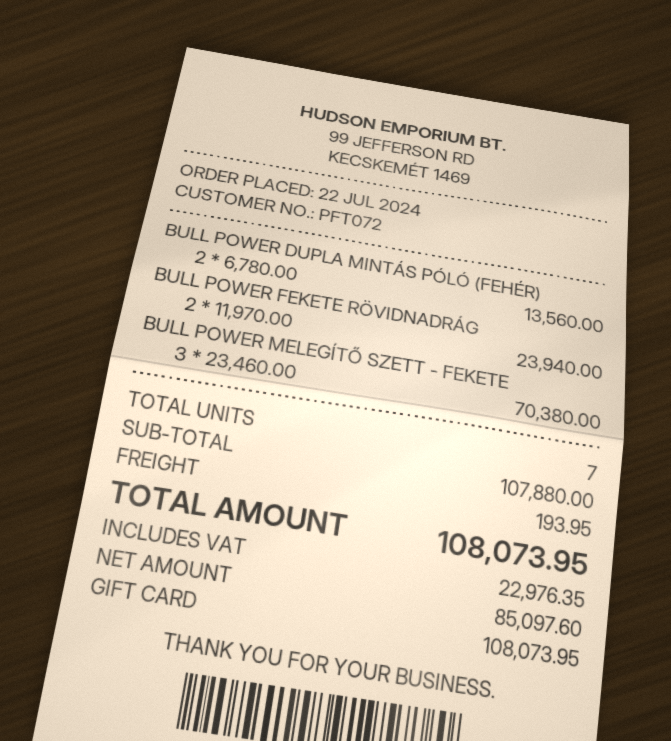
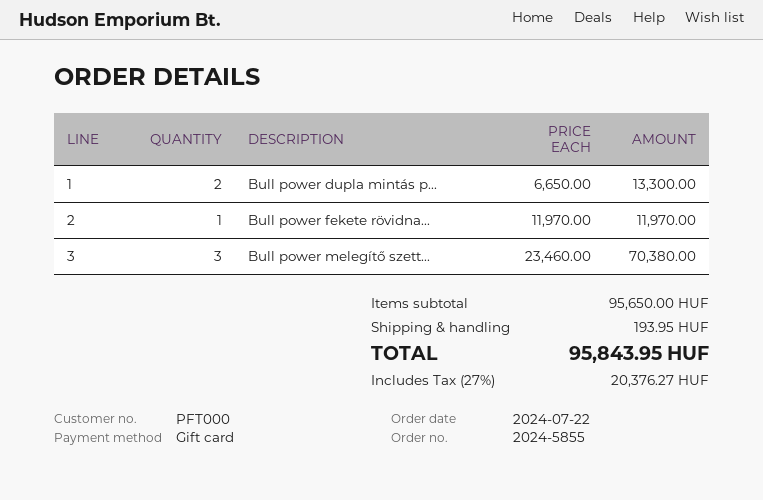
customer number: PFT072 -> PFT000
BULL POWER DUPLA MINTÁS PÓLÓ (FEHÉR): 2 x 6780.00 = 13560.00 -> 2 x 6650.00 = 13300.00
BULL POWER FEKETE RÖVIDNADRÁG: 2 x 11970.00 = 23940.00 -> 1 x 11970.00 = 11970.00
subtotal: 107880.00 -> 95650.00
tax: 22976.35 -> 20376.27
total: 108073.95 -> 95843.95

